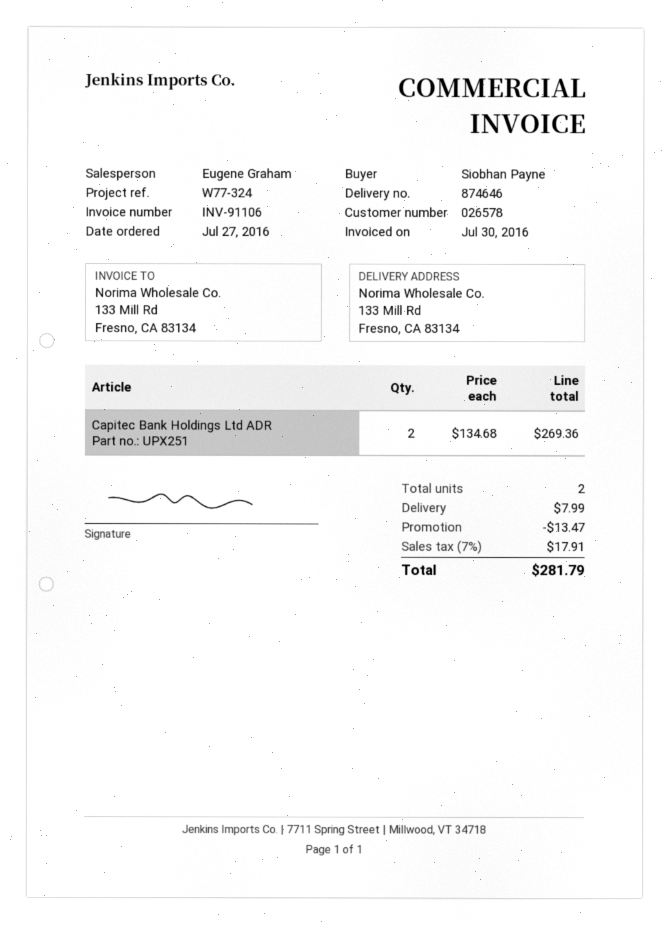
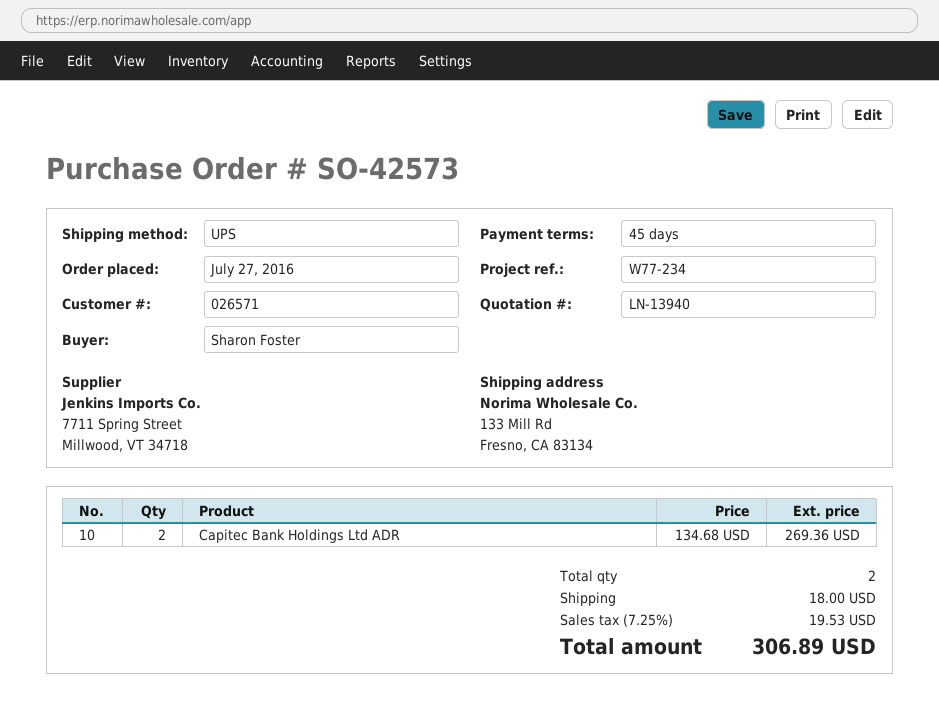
customer number: 026578 -> 026571
reference: W77-324 -> W77-234
ordered by: Siobhan Payne -> Sharon Foster
discount: 13.47 -> none
shipping: 7.99 -> 18.00
tax: 7% = 17.91 -> 7.25% = 19.53
total: 281.79 -> 306.89

